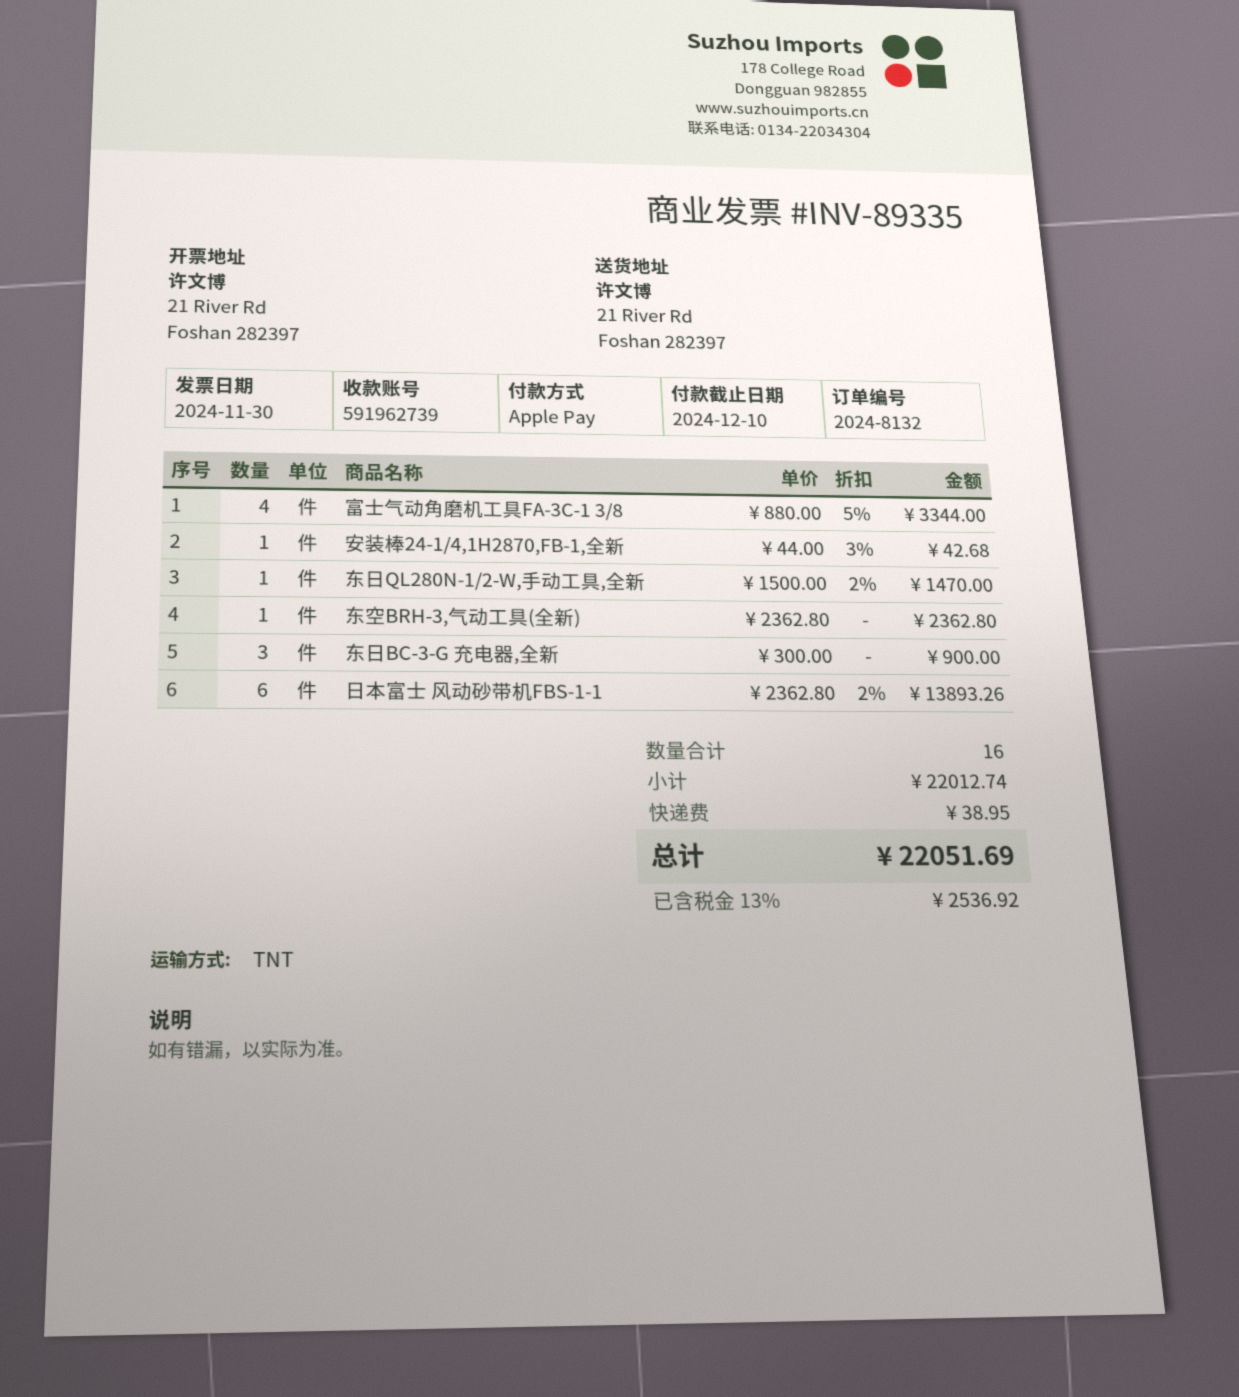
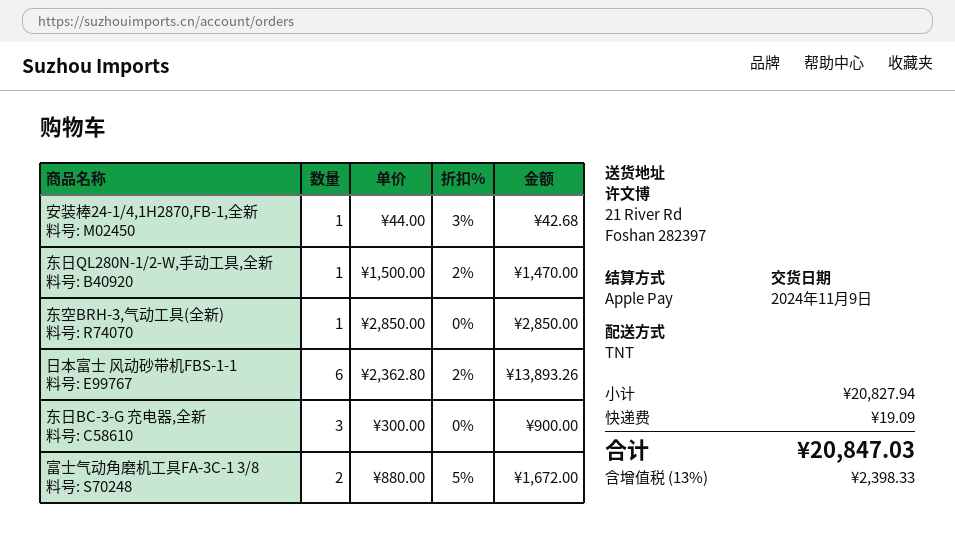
富士气动角磨机工具FA-3C-1 3/8: 4 x 880.00 - 5% = 3344.00 -> 2 x 880.00 - 5% = 1672.00
东空BRH-3,气动工具(全新): 1 x 2362.80 = 2362.80 -> 1 x 2850.00 = 2850.00
subtotal: 22012.74 -> 20827.94
shipping: 38.95 -> 19.09
tax: 13% = 2536.92 -> 13% = 2398.33
total: 22051.69 -> 20847.03

